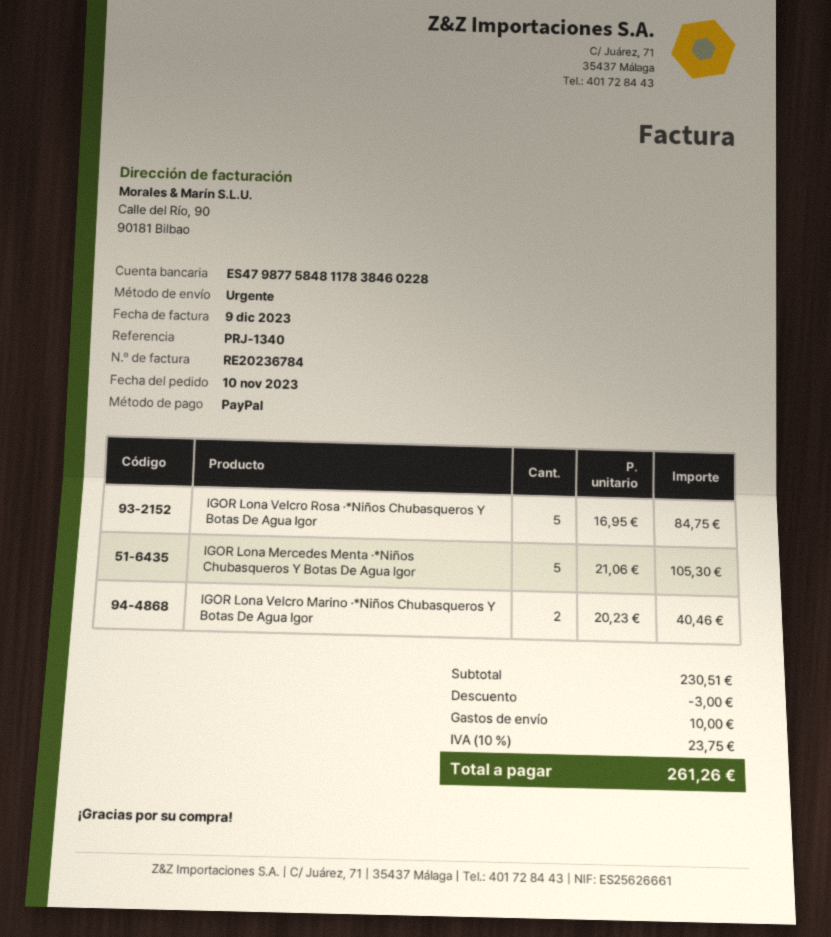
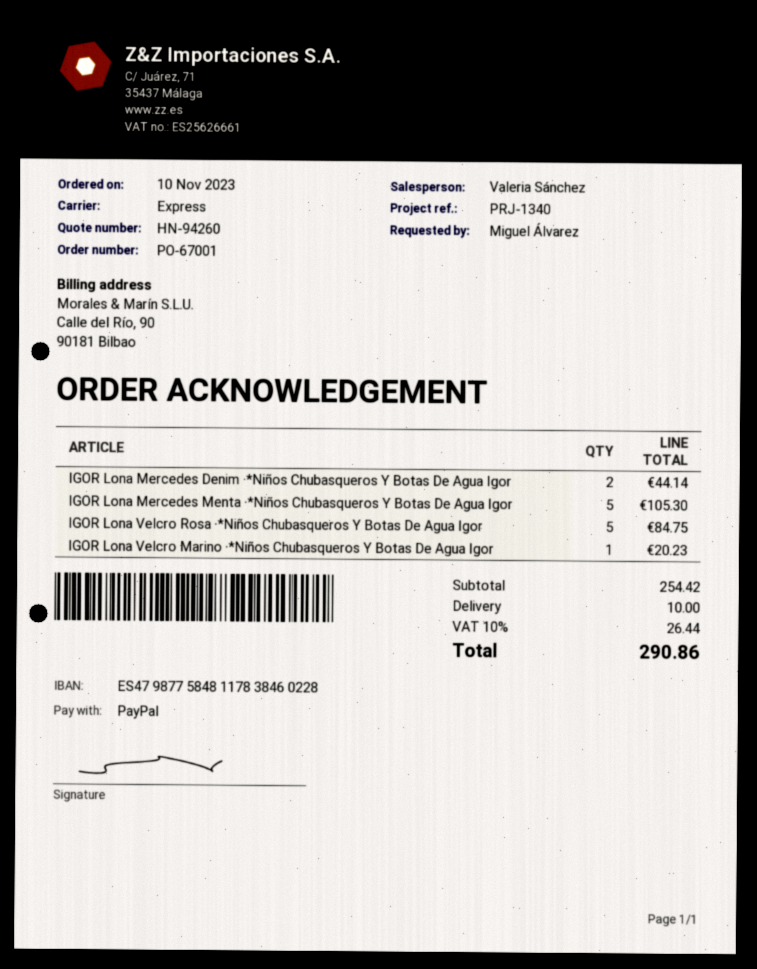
IGOR Lona Velcro Marino ·*Niños Chubasqueros Y Botas De Agua Igor: 2 for 40.46 -> 1 for 20.23
IGOR Lona Mercedes Denim ·*Niños Chubasqueros Y Botas De Agua Igor: none -> 2 for 44.14
subtotal: 230.51 -> 254.42
discount: 3.00 -> none
tax: 10% = 23.75 -> 10% = 26.44
total: 261.26 -> 290.86

